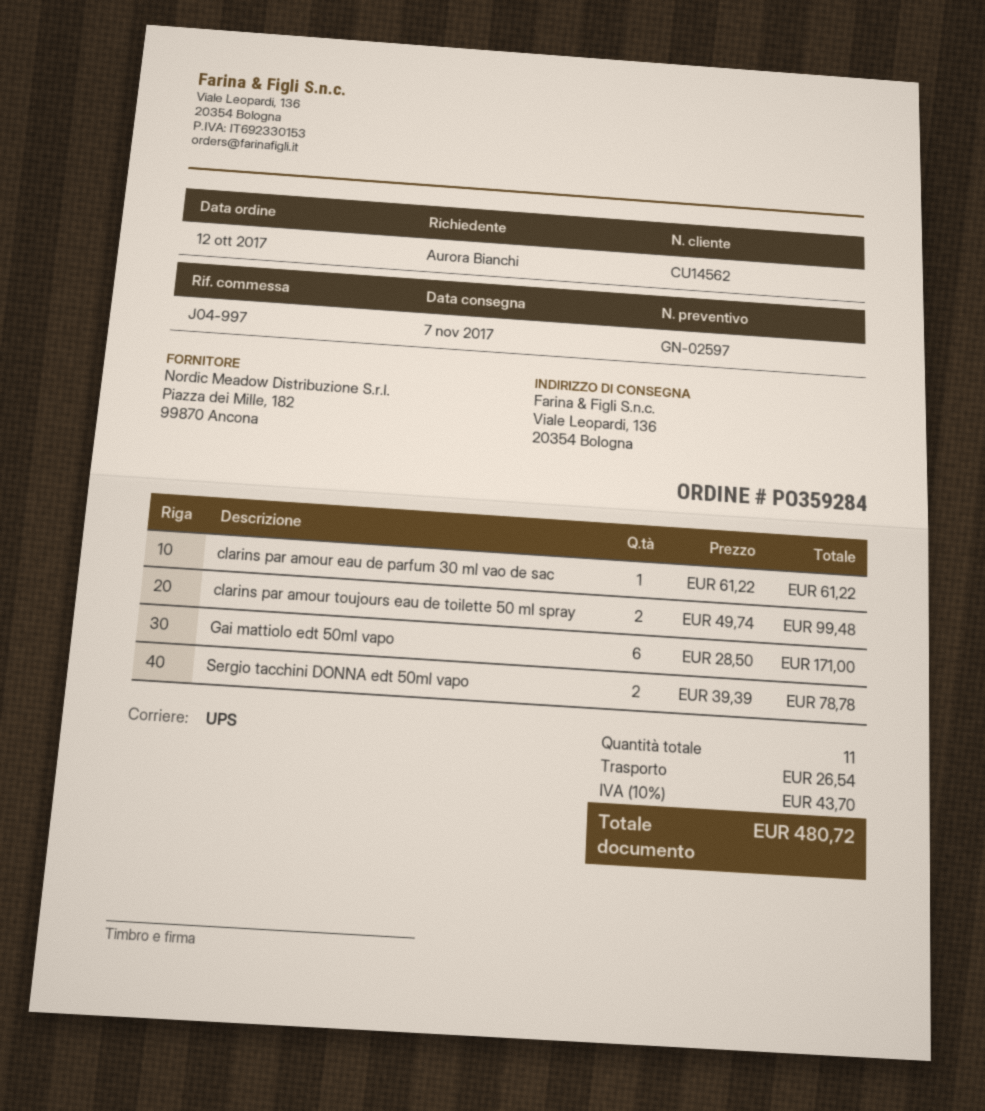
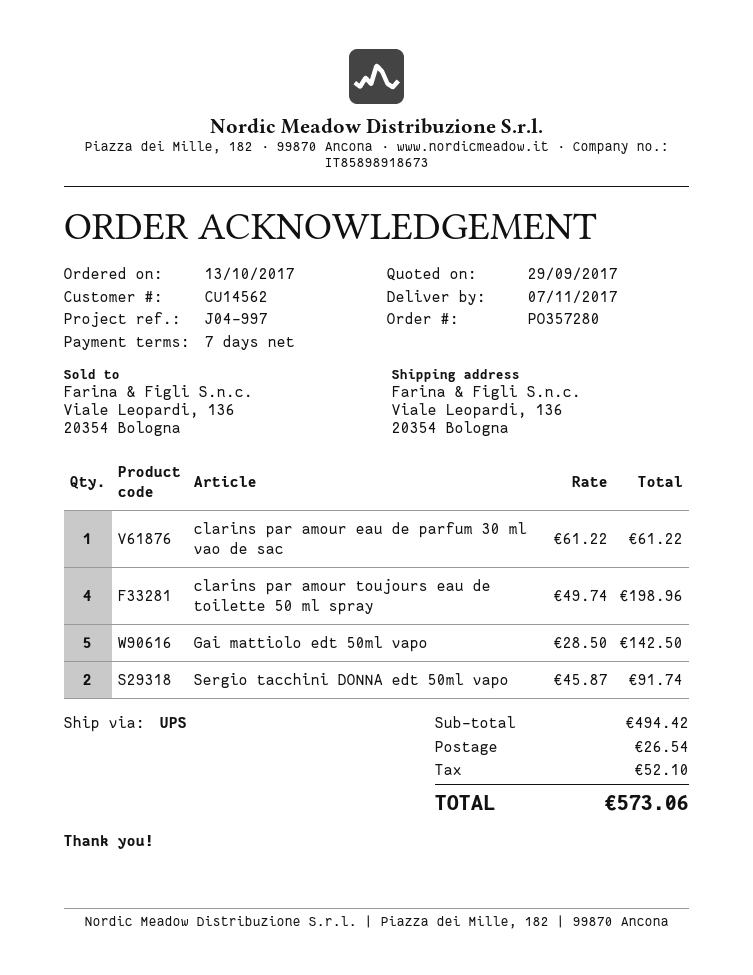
order number: PO359284 -> PO357280
order date: 2017-10-12 -> 2017-10-13
clarins par amour toujours eau de toilette 50 ml spray: 2 x 49.74 = 99.48 -> 4 x 49.74 = 198.96
Gai mattiolo edt 50ml vapo: 6 x 28.50 = 171.00 -> 5 x 28.50 = 142.50
Sergio tacchini DONNA edt 50ml vapo: 2 x 39.39 = 78.78 -> 2 x 45.87 = 91.74
tax: 43.70 -> 52.10
total: 480.72 -> 573.06

